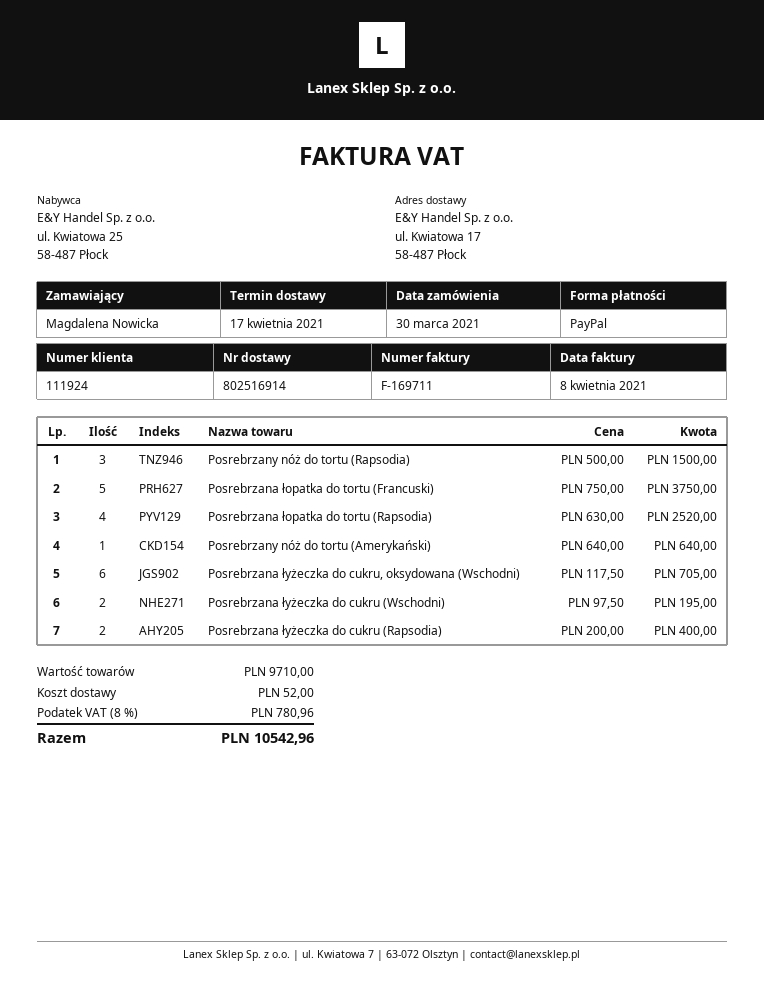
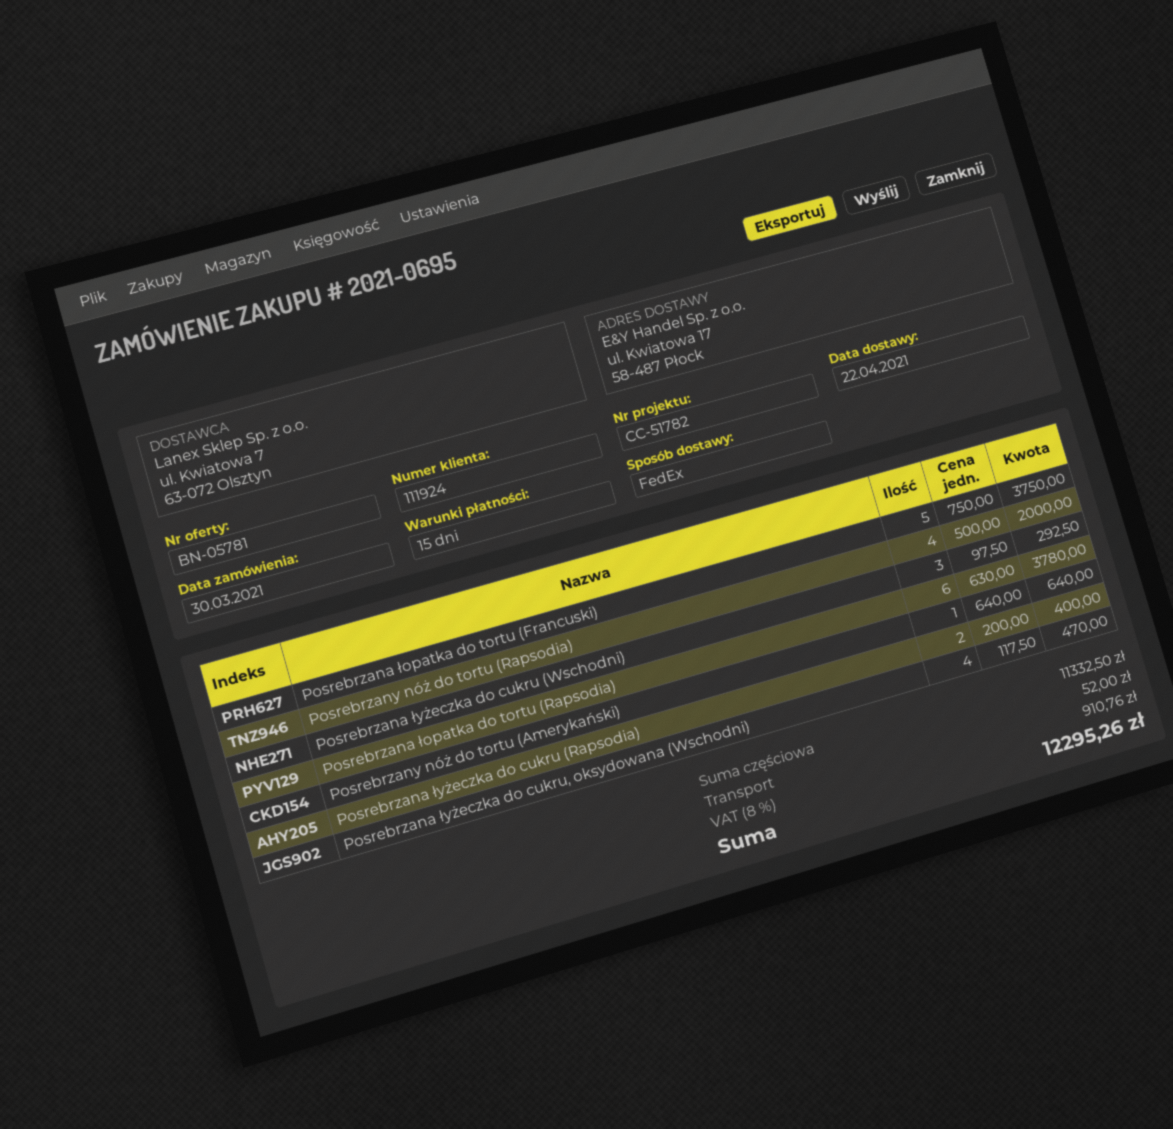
delivery date: 2021-04-17 -> 2021-04-22
Posrebrzany nóż do tortu (Rapsodia): 3 x 500.00 = 1500.00 -> 4 x 500.00 = 2000.00
Posrebrzana łopatka do tortu (Rapsodia): 4 x 630.00 = 2520.00 -> 6 x 630.00 = 3780.00
Posrebrzana łyżeczka do cukru, oksydowana (Wschodni): 6 x 117.50 = 705.00 -> 4 x 117.50 = 470.00
Posrebrzana łyżeczka do cukru (Wschodni): 2 x 97.50 = 195.00 -> 3 x 97.50 = 292.50
subtotal: 9710.00 -> 11332.50
tax: 8% = 780.96 -> 8% = 910.76
total: 10542.96 -> 12295.26

